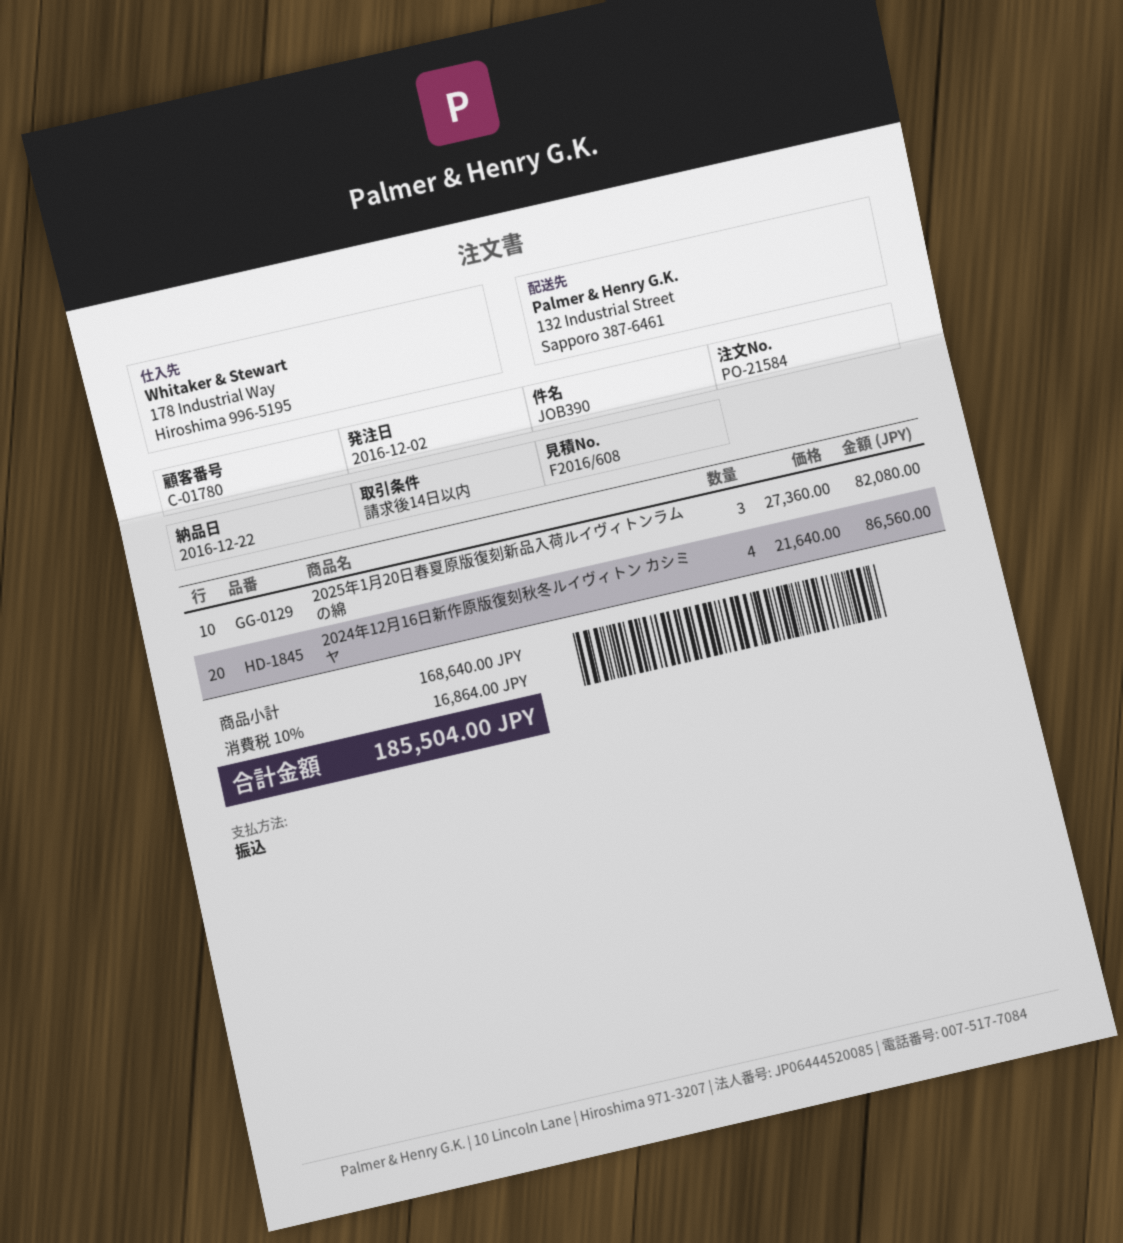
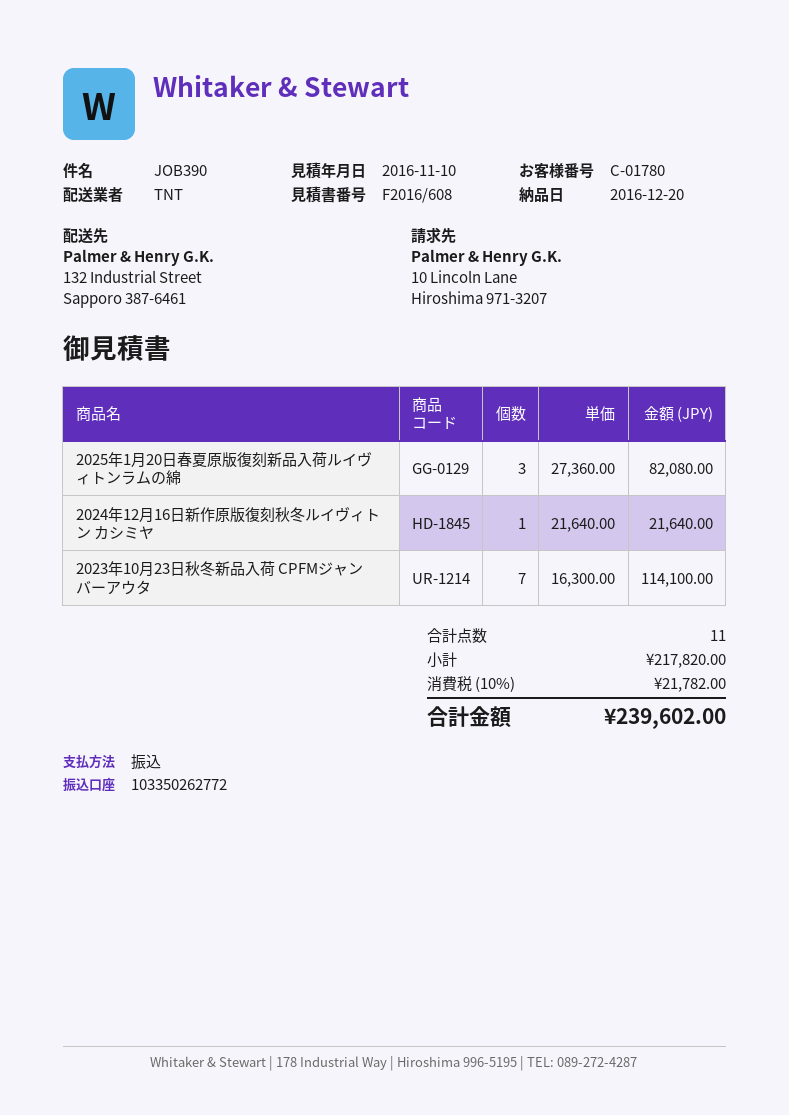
delivery date: 2016-12-22 -> 2016-12-20
2024年12月16日新作原版復刻秋冬ルイヴィトン カシミヤ: 4 x 21640.00 = 86560.00 -> 1 x 21640.00 = 21640.00
2023年10月23日秋冬新品入荷 CPFMジャンバーアウタ: none -> 7 x 16300.00 = 114100.00
subtotal: 168640.00 -> 217820.00
tax: 10% = 16864.00 -> 10% = 21782.00
total: 185504.00 -> 239602.00

